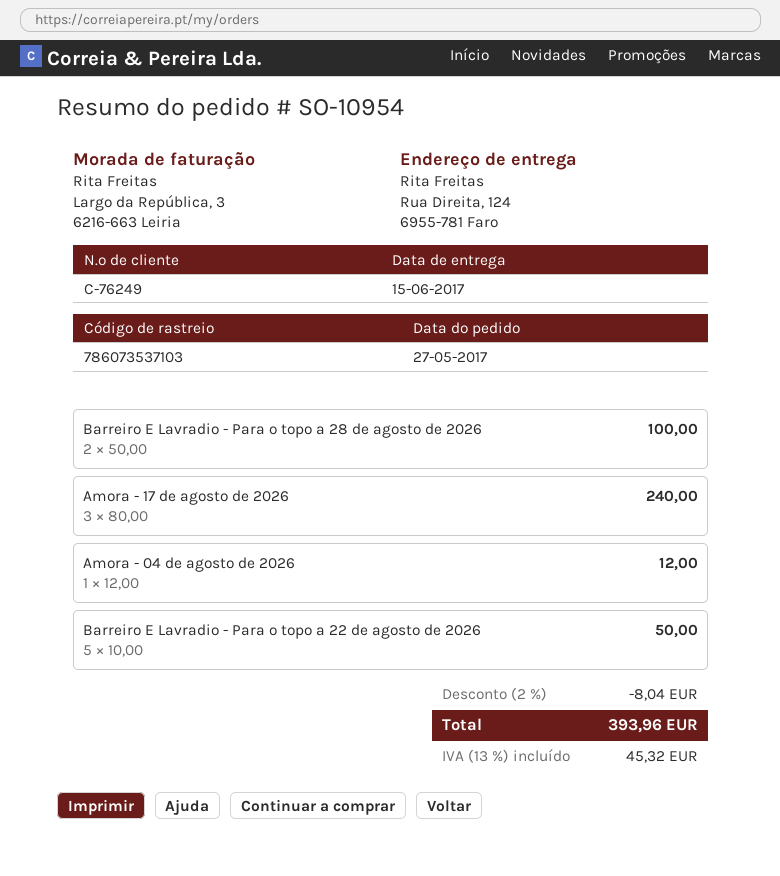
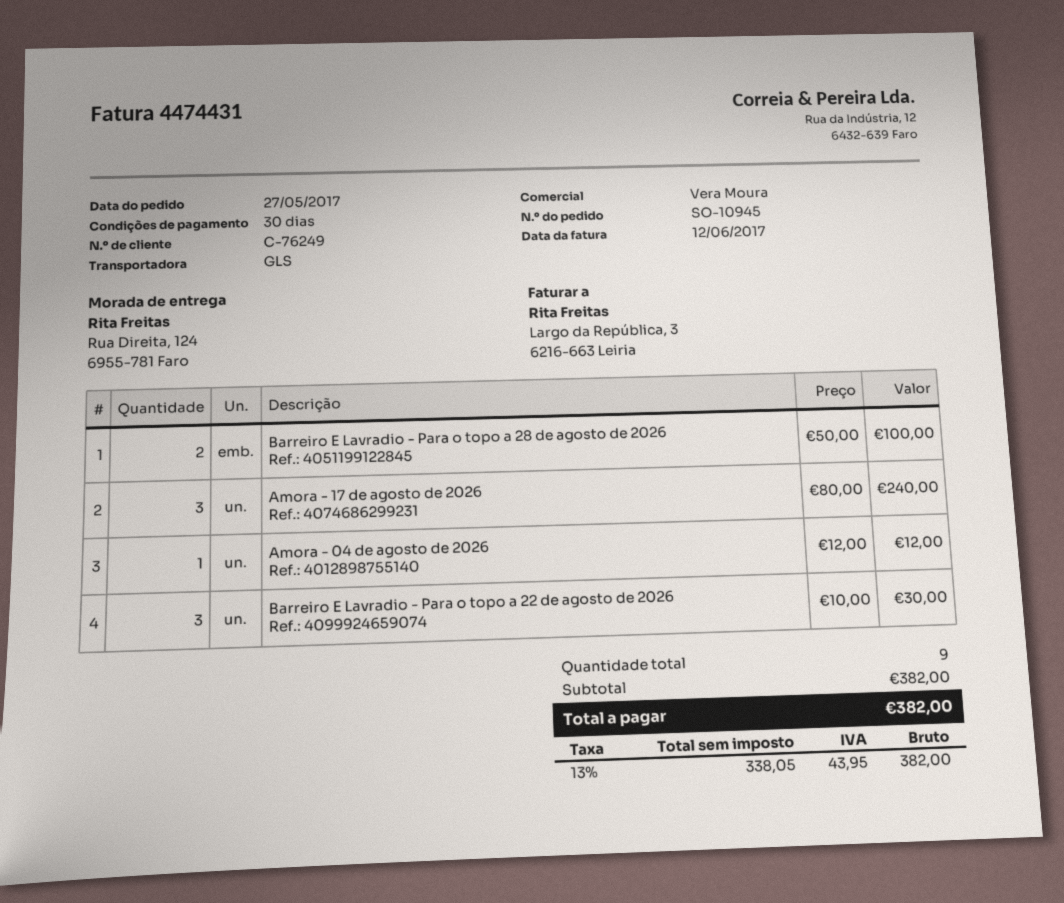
order number: SO-10954 -> SO-10945
Barreiro E Lavradio - Para o topo a 22 de agosto de 2026: 5 x 10.00 = 50.00 -> 3 x 10.00 = 30.00
discount: 2% = 8.04 -> none
tax: 13% = 45.32 -> 13% = 43.95
total: 393.96 -> 382.00

